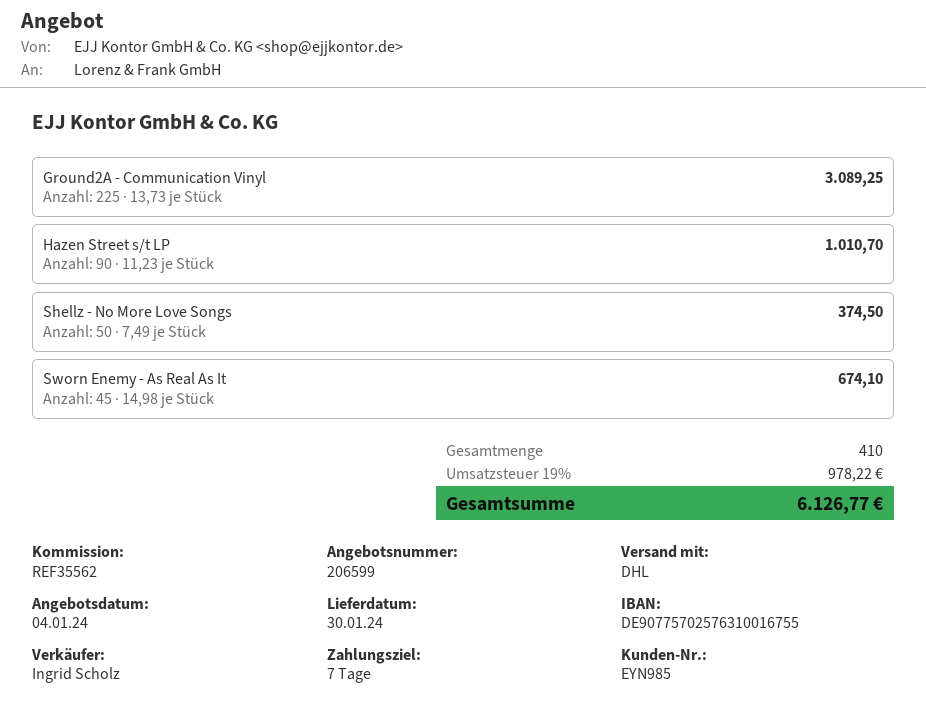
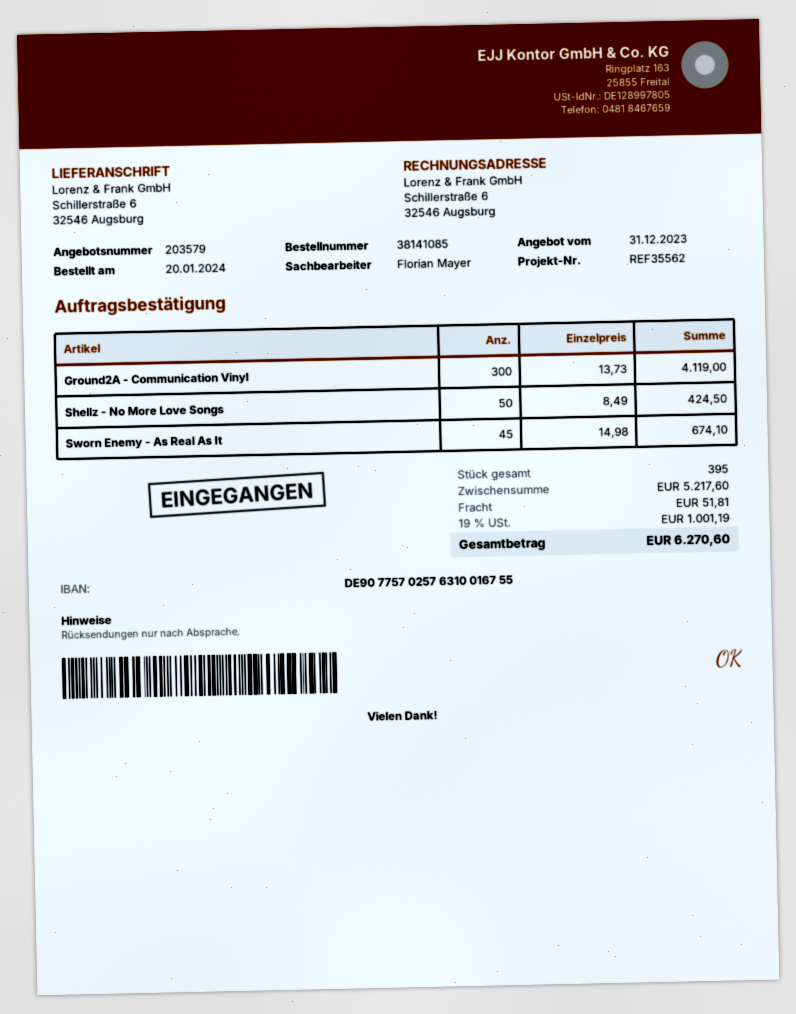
quote number: 206599 -> 203579
quote date: 2024-01-04 -> 2023-12-31
sales rep: Ingrid Scholz -> Florian Mayer
Ground2A - Communication Vinyl: 225 x 13.73 = 3089.25 -> 300 x 13.73 = 4119.00
Hazen Street s/t LP: 90 x 11.23 = 1010.70 -> none
Shellz - No More Love Songs: 50 x 7.49 = 374.50 -> 50 x 8.49 = 424.50
total quantity: 410 -> 395
shipping: none -> 51.81
tax: 19% = 978.22 -> 19% = 1001.19
total: 6126.77 -> 6270.60

